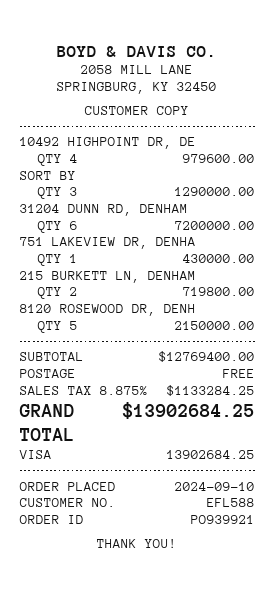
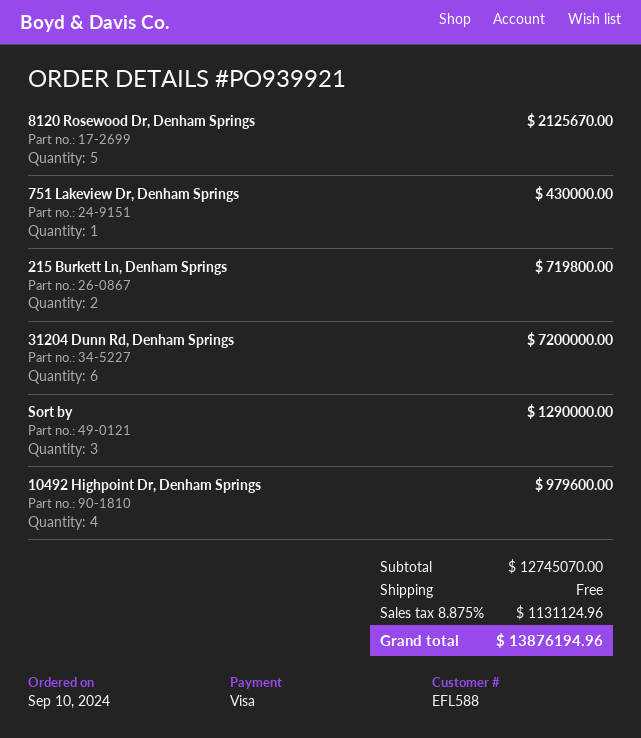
8120 ROSEWOOD DR, DENH: 5 for 2150000.00 -> 5 for 2125670.00
subtotal: 12769400.00 -> 12745070.00
tax: 8.875% = 1133284.25 -> 8.875% = 1131124.96
total: 13902684.25 -> 13876194.96

